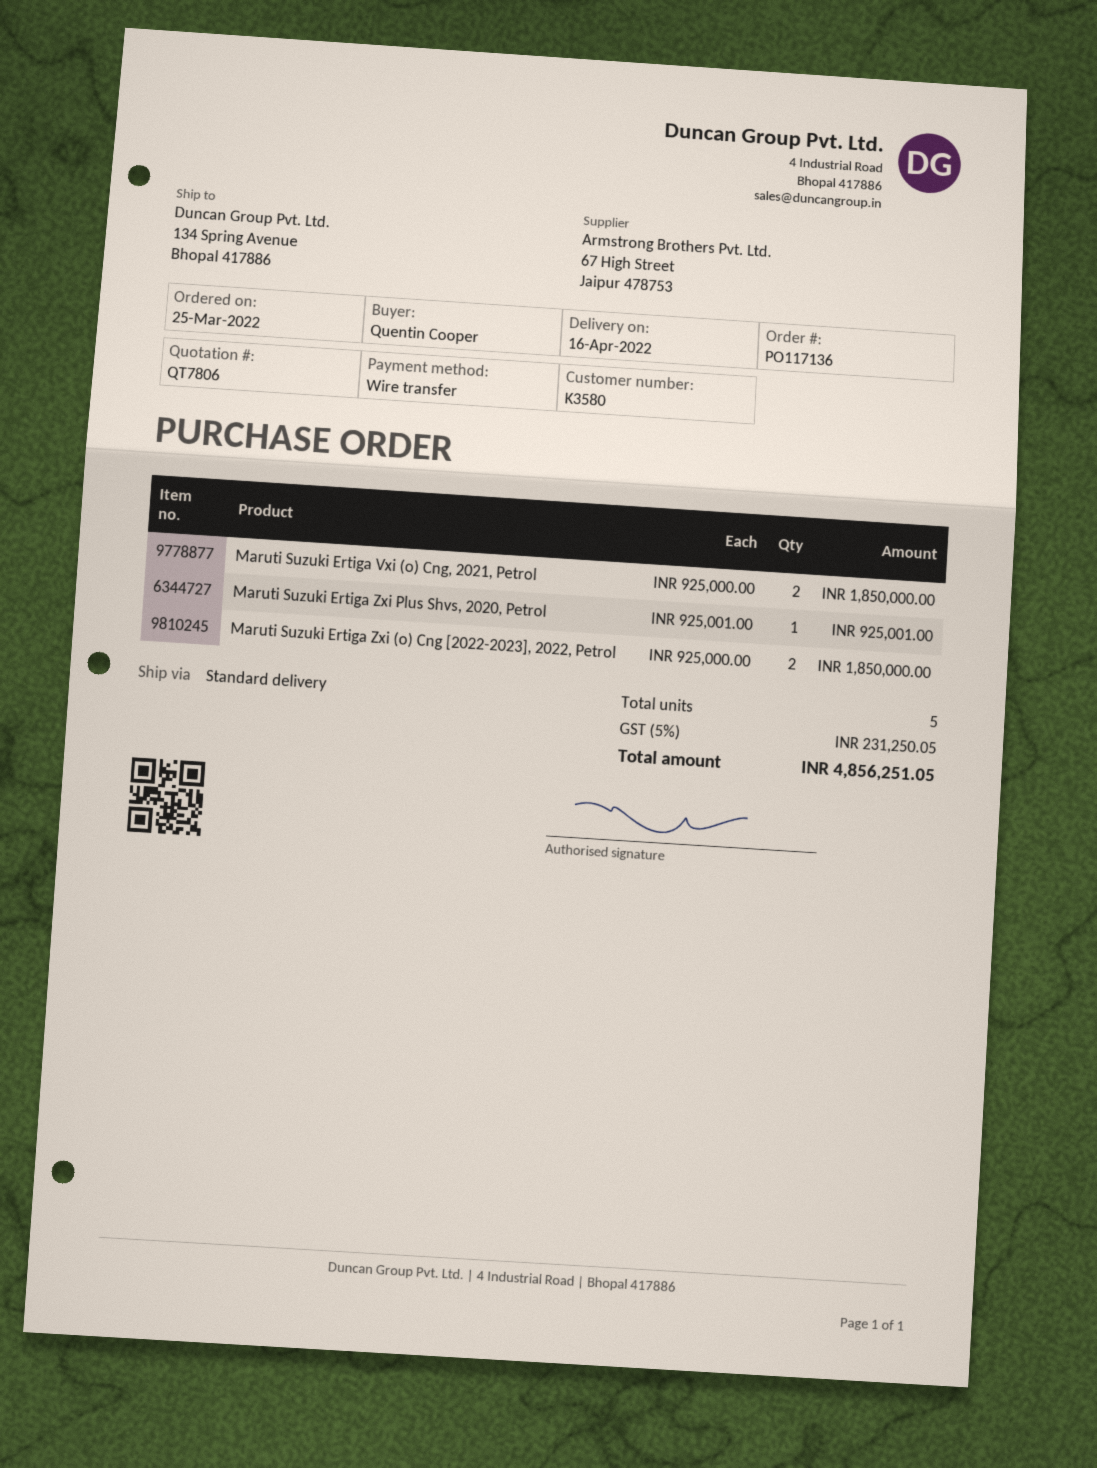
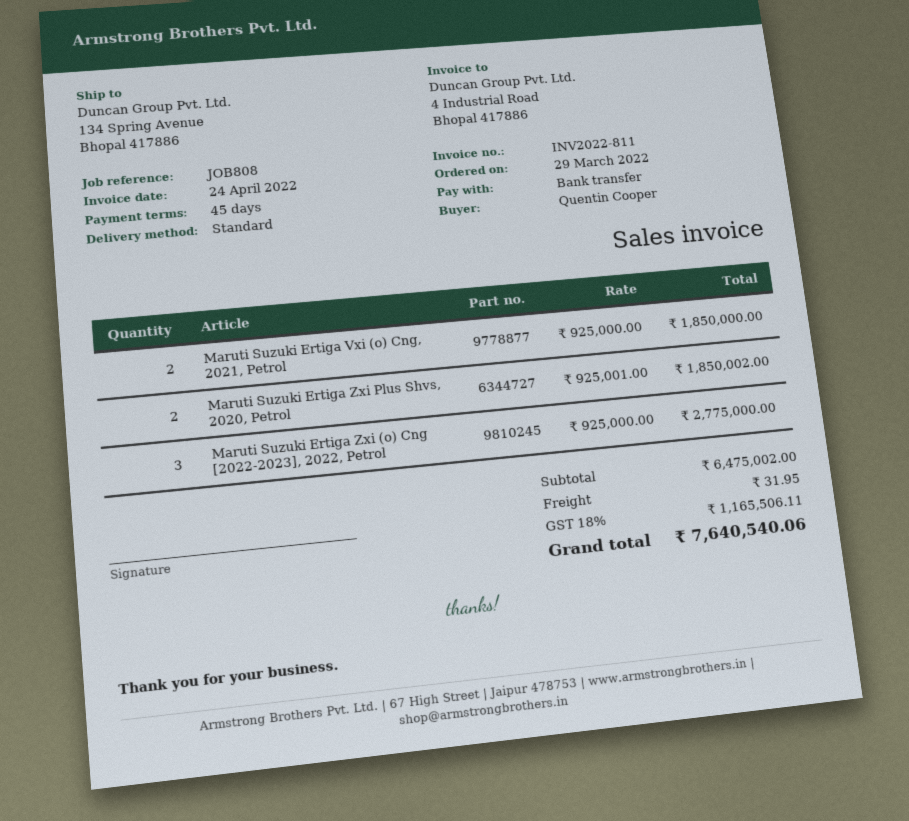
order date: 2022-03-25 -> 2022-03-29
Maruti Suzuki Ertiga Zxi Plus Shvs, 2020, Petrol: 1 x 925001.00 = 925001.00 -> 2 x 925001.00 = 1850002.00
Maruti Suzuki Ertiga Zxi (o) Cng [2022-2023], 2022, Petrol: 2 x 925000.00 = 1850000.00 -> 3 x 925000.00 = 2775000.00
shipping: none -> 31.95
tax: 5% = 231250.05 -> 18% = 1165506.11
total: 4856251.05 -> 7640540.06

